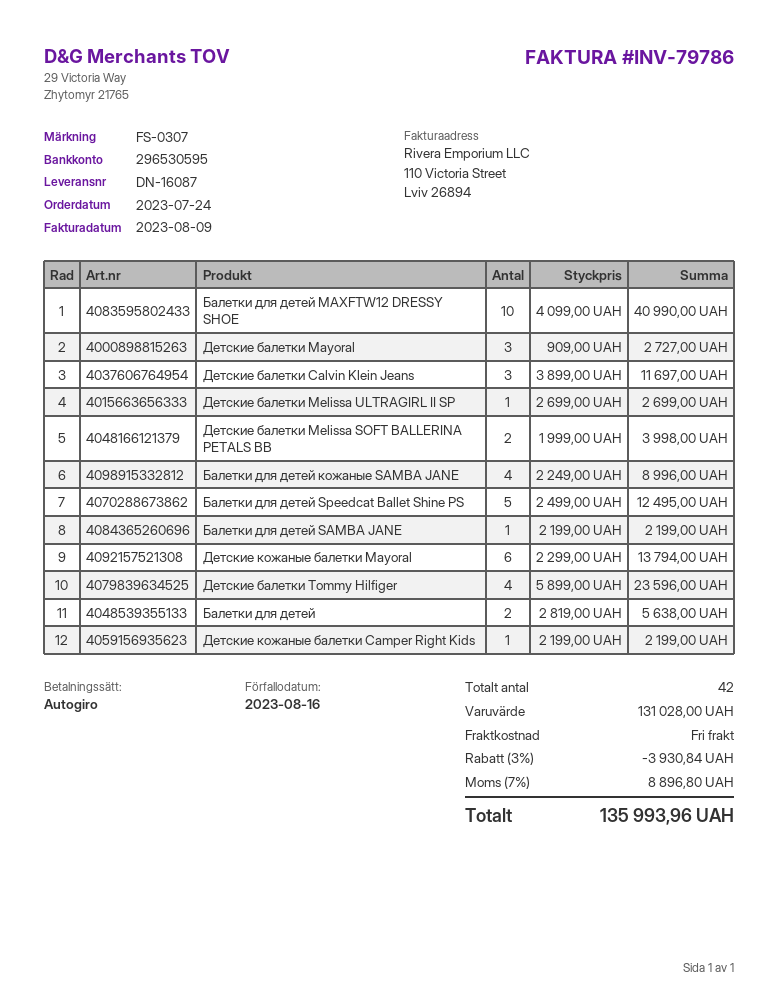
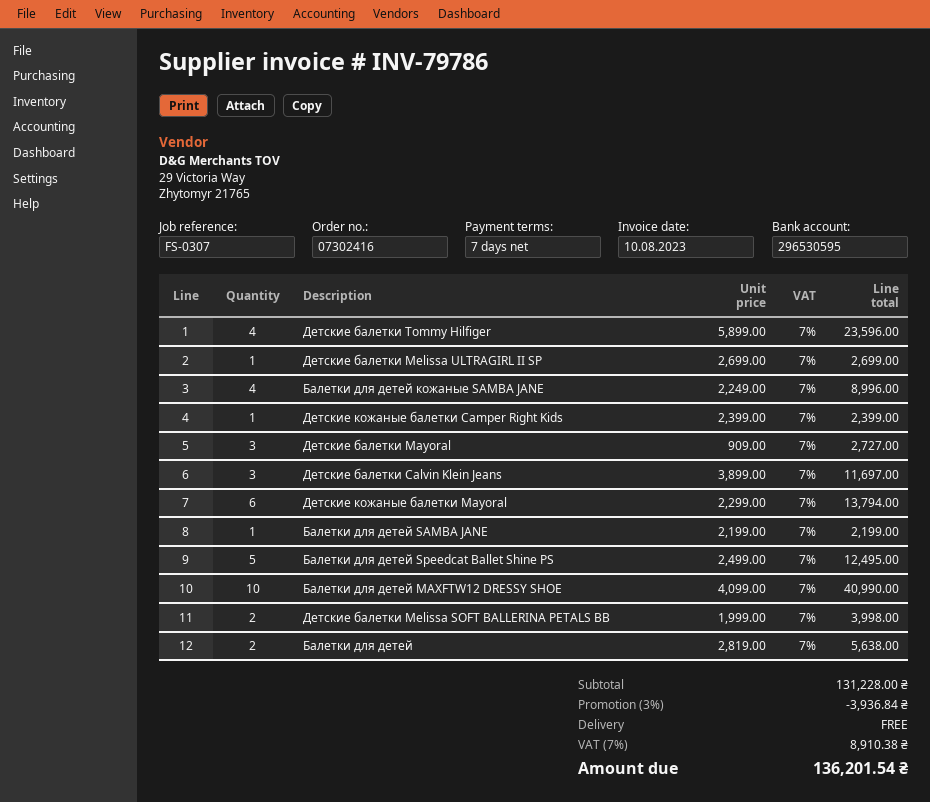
invoice date: 2023-08-09 -> 2023-08-10
Детские кожаные балетки Camper Right Kids: 1 x 2199.00 = 2199.00 -> 1 x 2399.00 = 2399.00
subtotal: 131028.00 -> 131228.00
discount: 3% = 3930.84 -> 3% = 3936.84
tax: 7% = 8896.80 -> 7% = 8910.38
total: 135993.96 -> 136201.54

